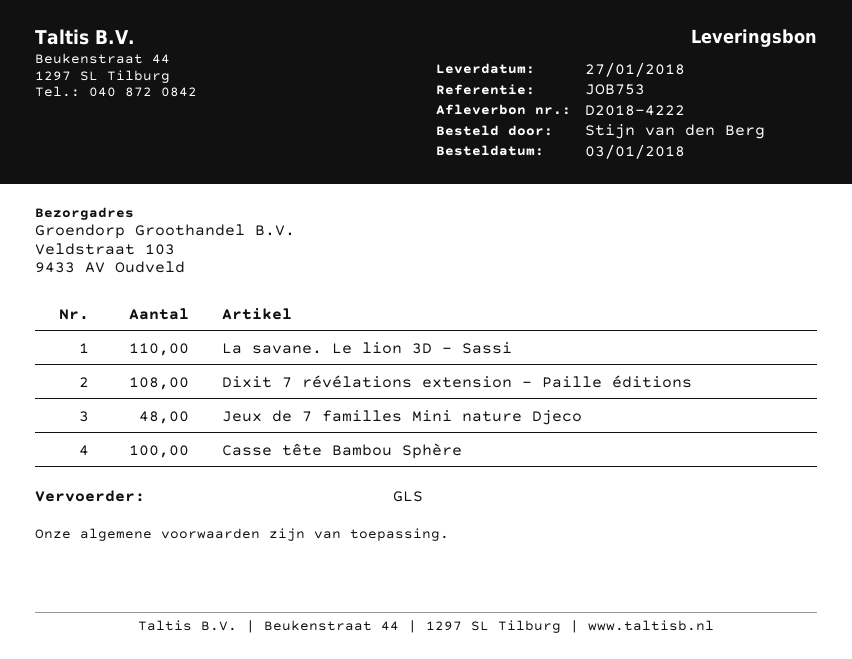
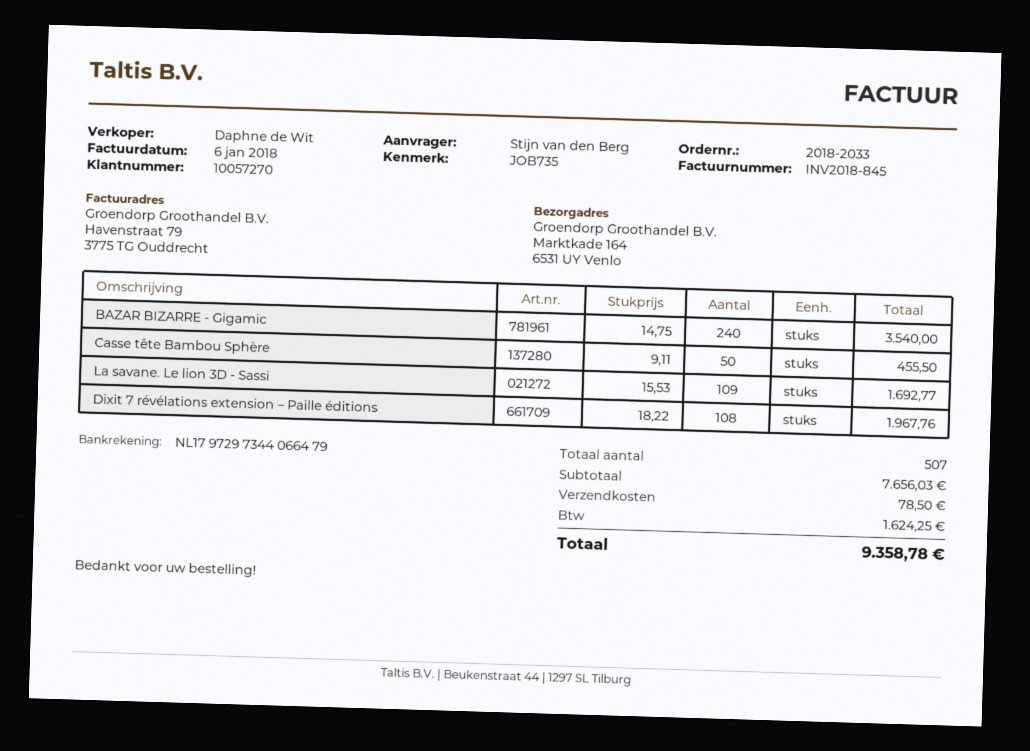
reference: JOB753 -> JOB735
ship to: Veldstraat 103, 9433 AV Oudveld -> Marktkade 164, 6531 UY Venlo
La savane. Le lion 3D - Sassi: 110 -> 109
Jeux de 7 familles Mini nature Djeco: 48 -> none
Casse tête Bambou Sphère: 100 -> 50
BAZAR BIZARRE - Gigamic: none -> 240

